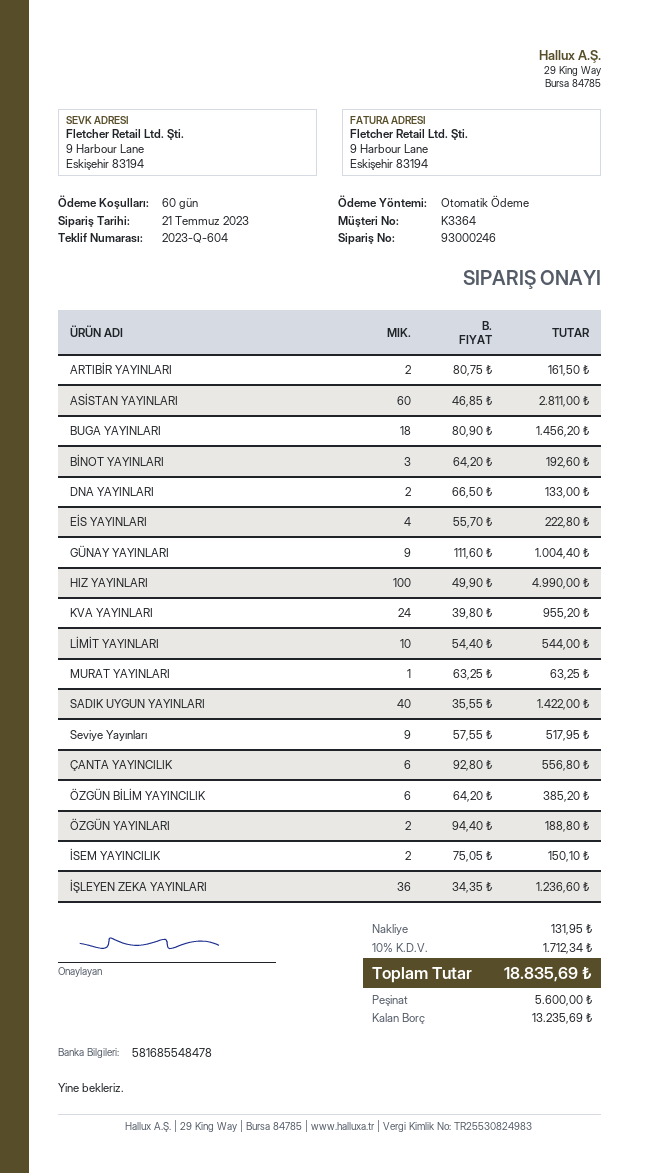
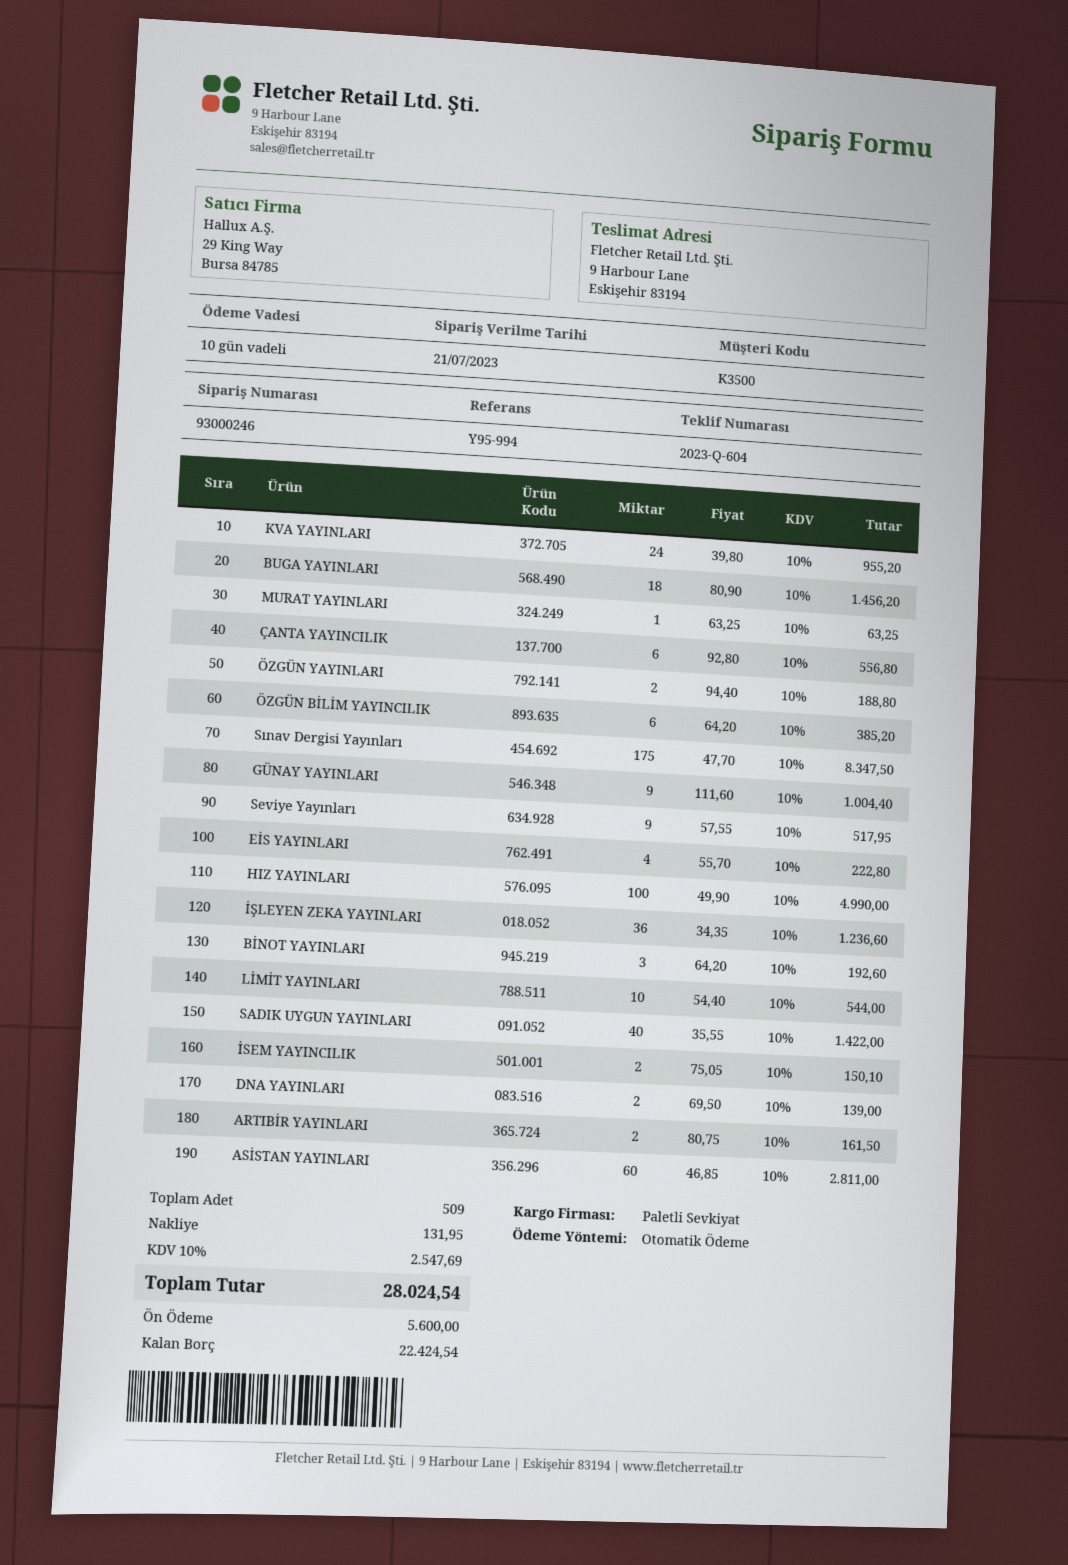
payment terms: 60 days -> 10 days
customer number: K3364 -> K3500
DNA YAYINLARI: 2 x 66.50 = 133.00 -> 2 x 69.50 = 139.00
Sınav Dergisi Yayınları: none -> 175 x 47.70 = 8347.50
tax: 10% = 1712.34 -> 10% = 2547.69
total: 18835.69 -> 28024.54
balance: 13235.69 -> 22424.54

